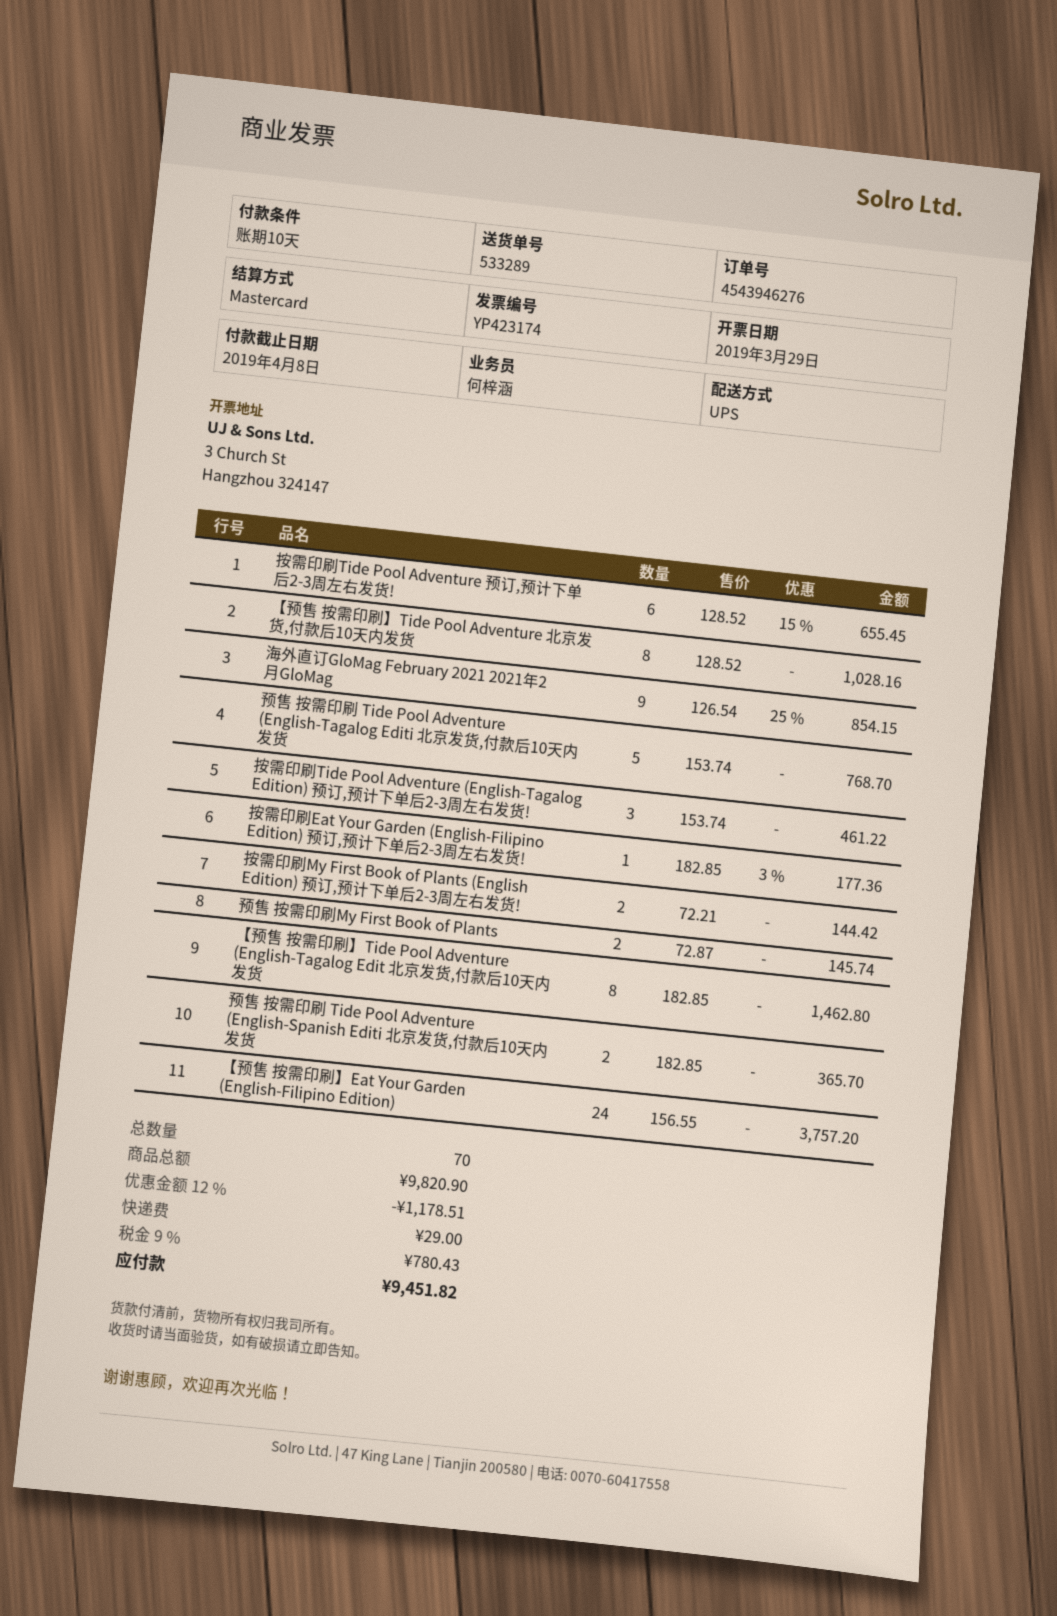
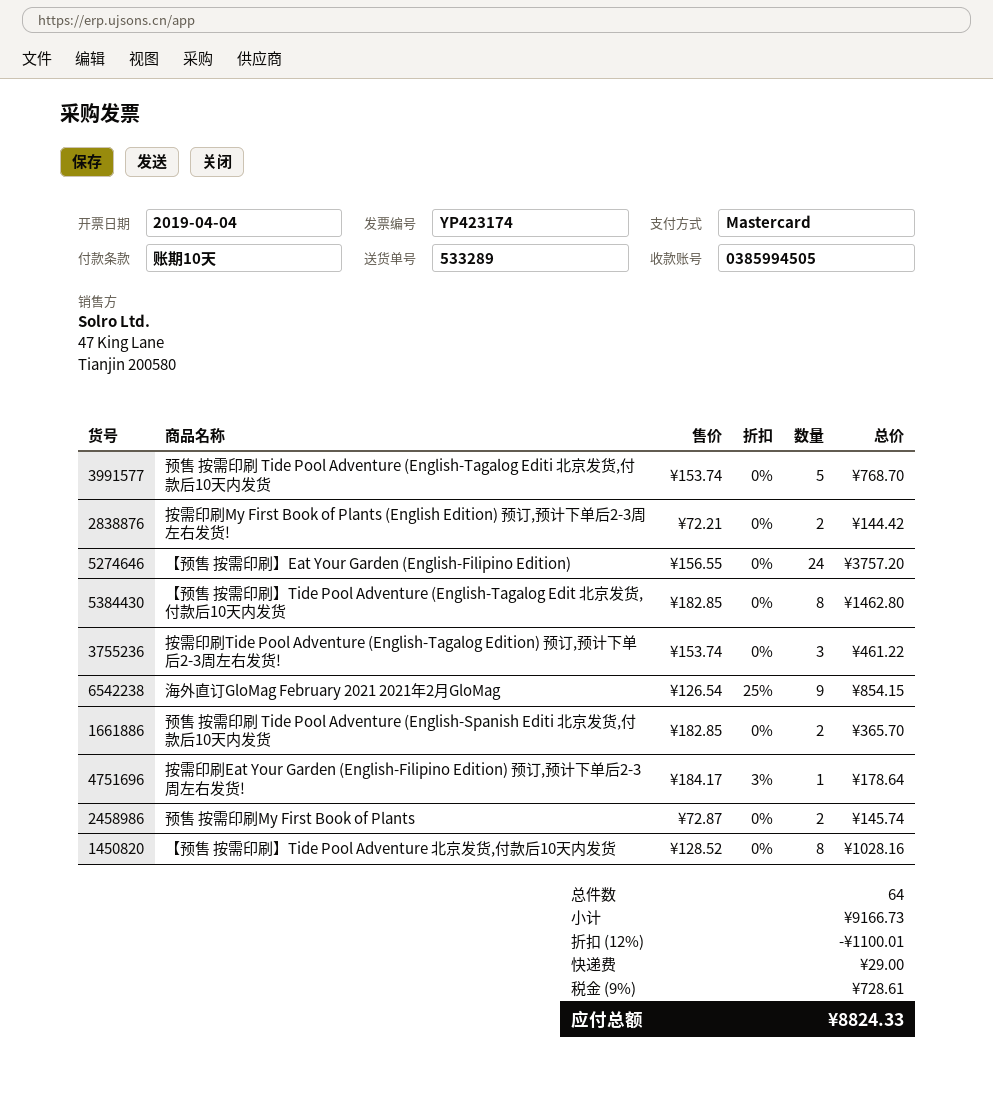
invoice date: 2019-03-29 -> 2019-04-04
按需印刷Tide Pool Adventure 预订,预计下单后2-3周左右发货!: 6 x 128.52 - 15% = 655.45 -> none
按需印刷Eat Your Garden (English-Filipino Edition) 预订,预计下单后2-3周左右发货!: 1 x 182.85 - 3% = 177.36 -> 1 x 184.17 - 3% = 178.64
total quantity: 70 -> 64
subtotal: 9820.90 -> 9166.73
discount: 12% = 1178.51 -> 12% = 1100.01
tax: 9% = 780.43 -> 9% = 728.61
total: 9451.82 -> 8824.33

